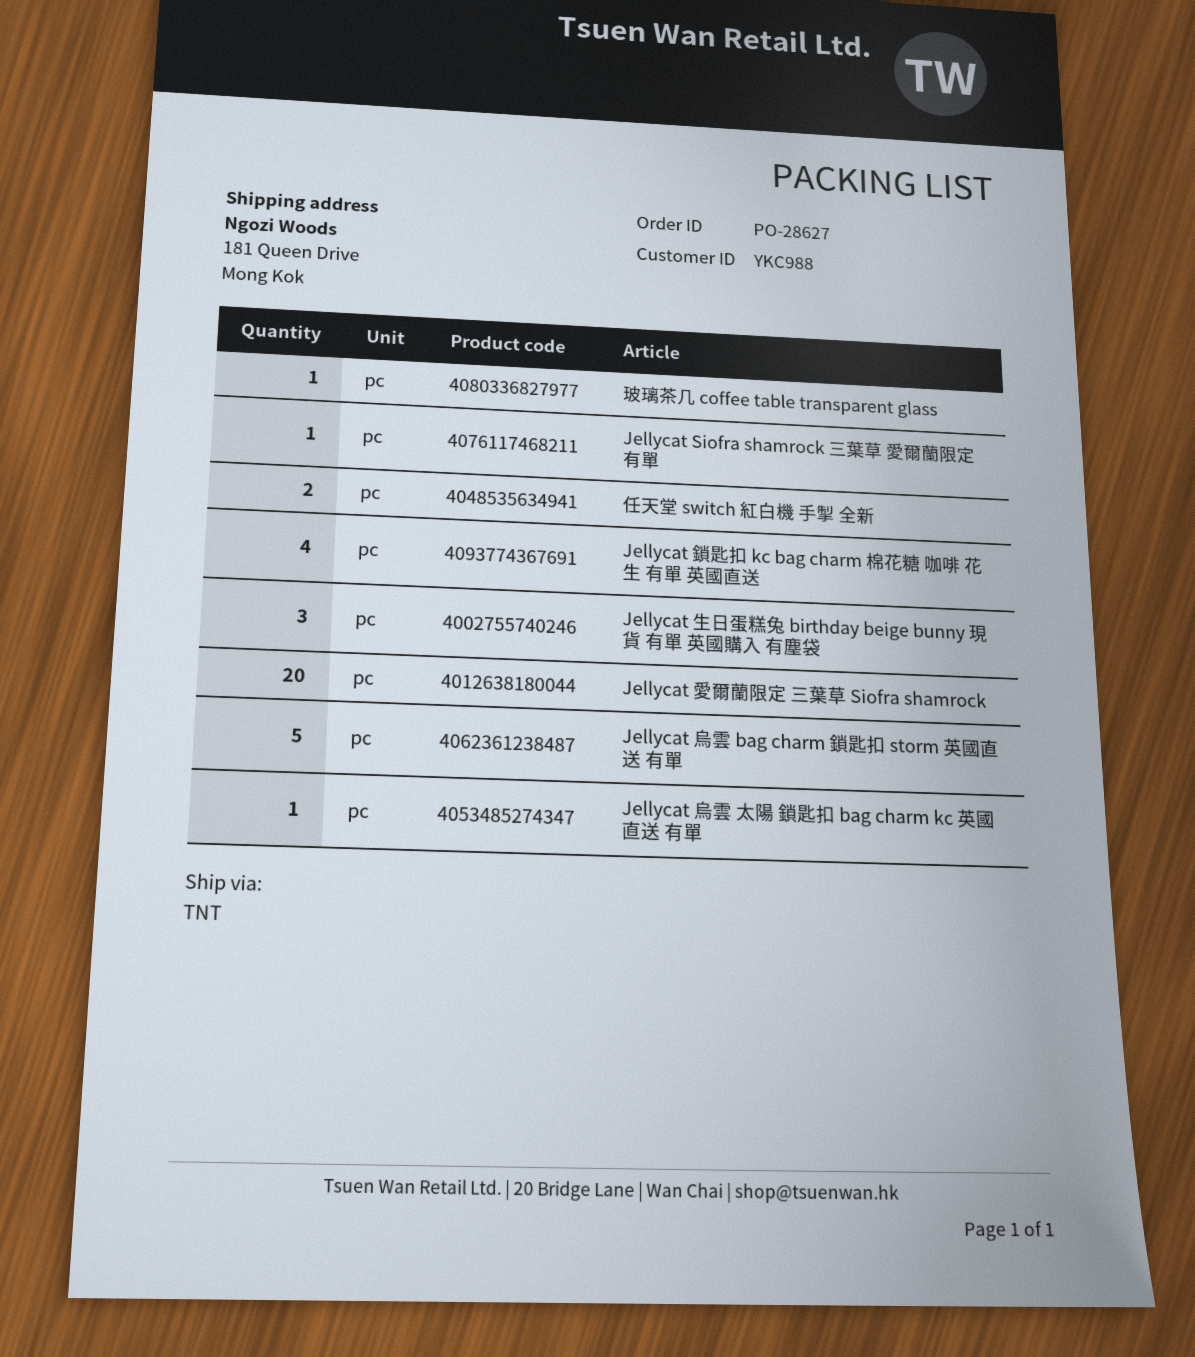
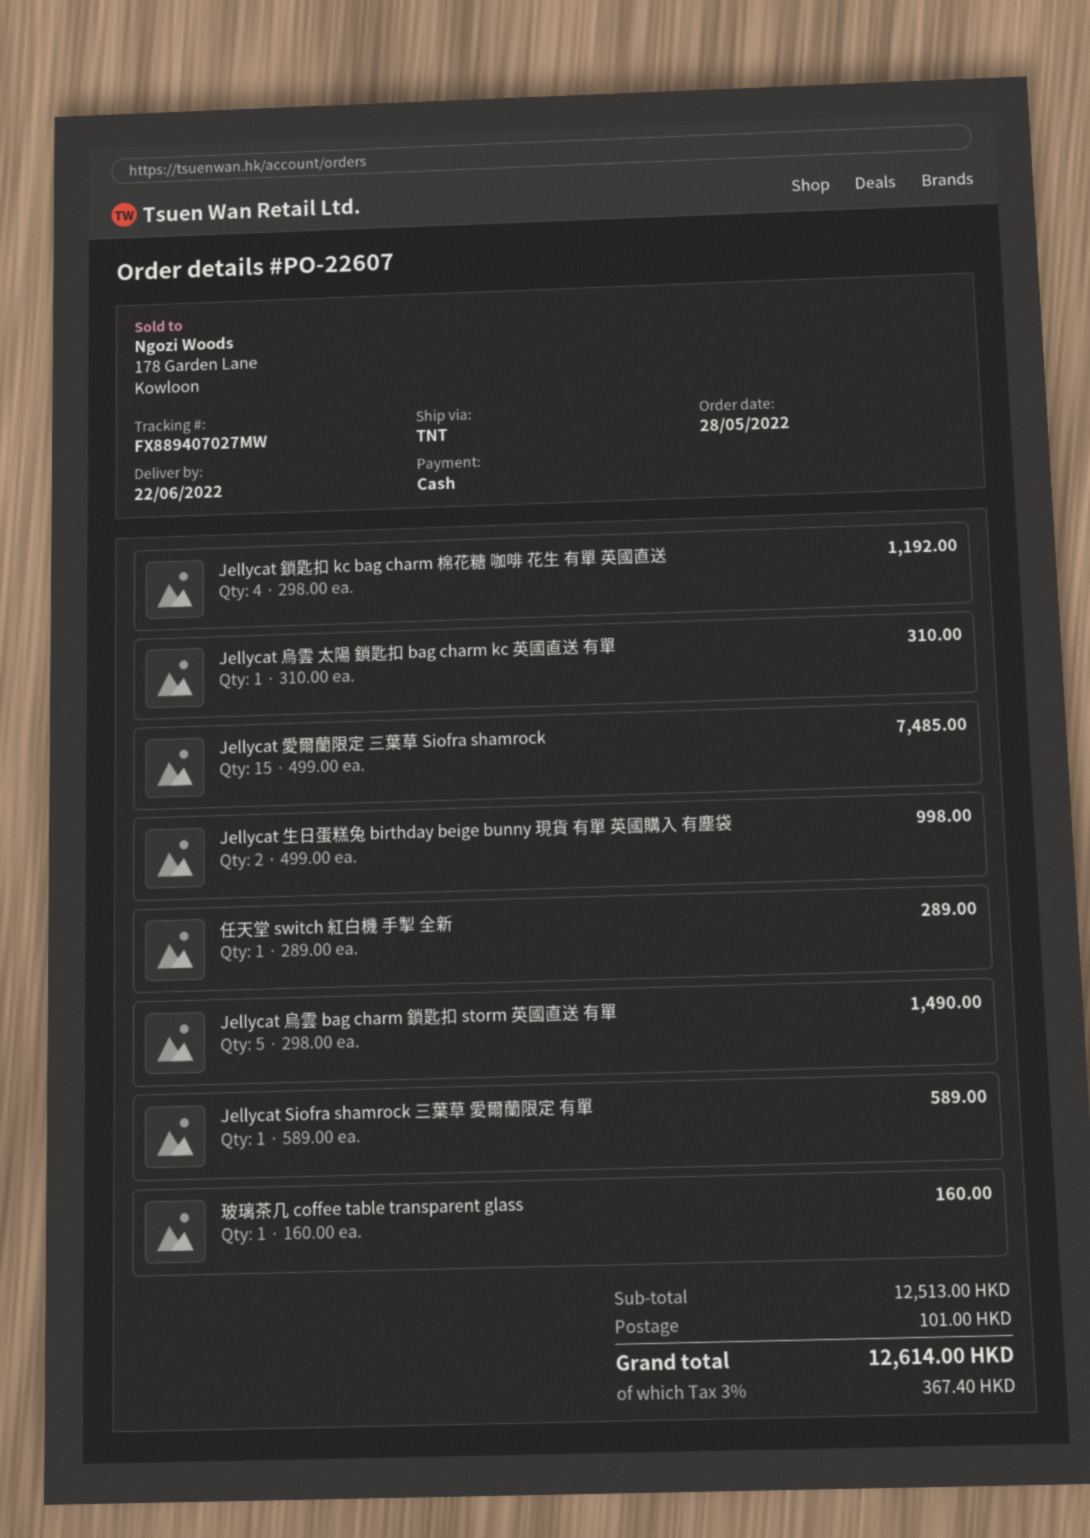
order number: PO-28627 -> PO-22607
任天堂 switch 紅白機 手掣 全新: 2 -> 1
Jellycat 生日蛋糕兔 birthday beige bunny 現貨 有單 英國購入 有塵袋: 3 -> 2
Jellycat 愛爾蘭限定 三葉草 Siofra shamrock: 20 -> 15

